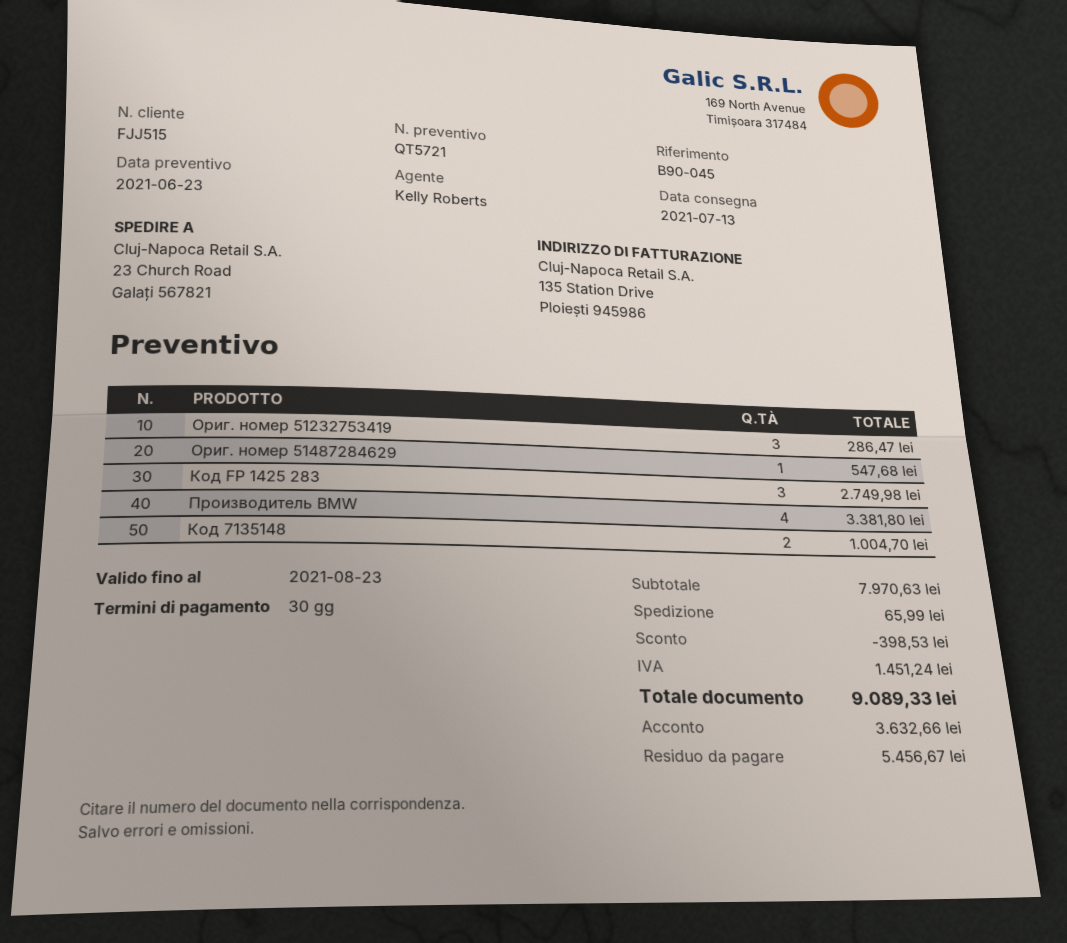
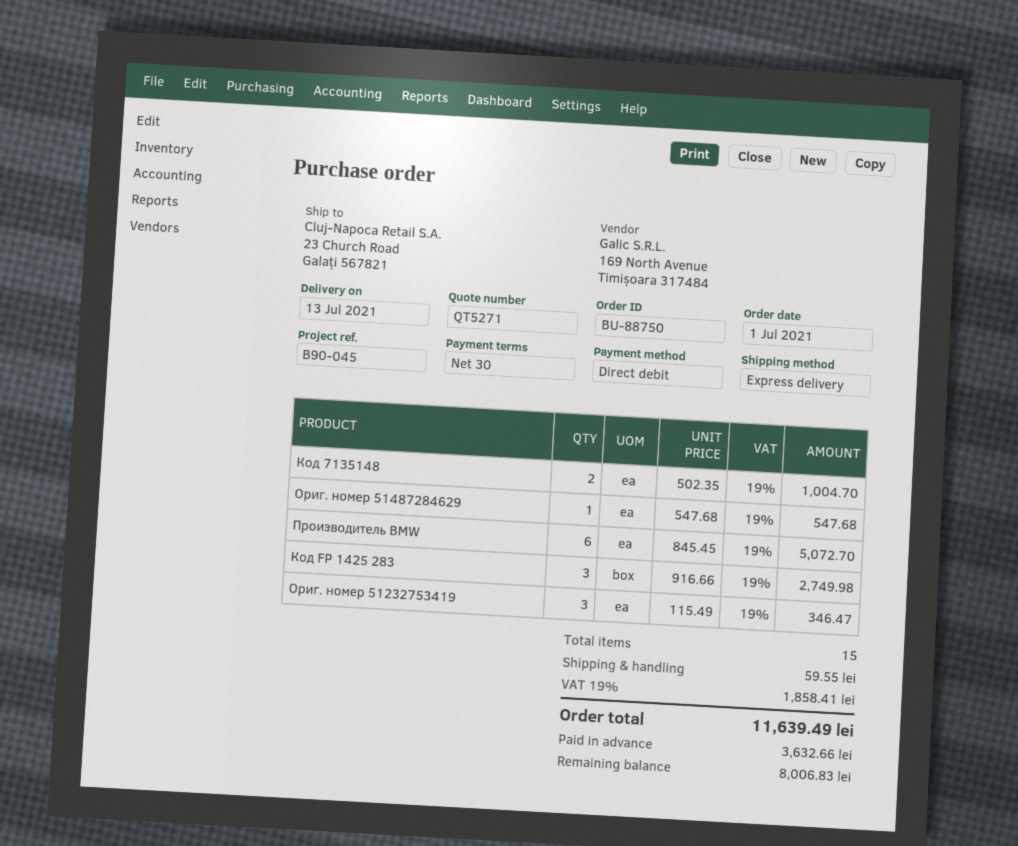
quote number: QT5721 -> QT5271
Ориг. номер 51232753419: 3 for 286.47 -> 3 for 346.47
Производитель BMW: 4 for 3381.80 -> 6 for 5072.70
discount: 398.53 -> none
shipping: 65.99 -> 59.55
tax: 1451.24 -> 1858.41
total: 9089.33 -> 11639.49
balance: 5456.67 -> 8006.83

